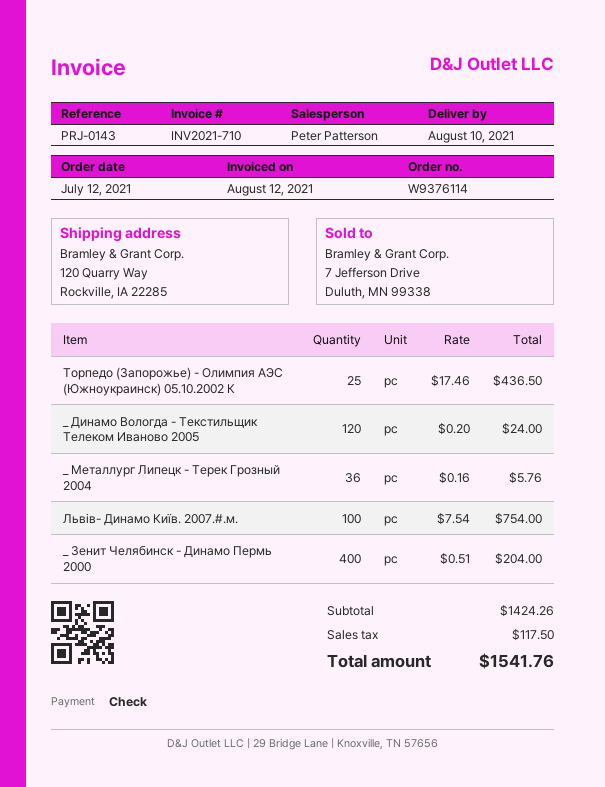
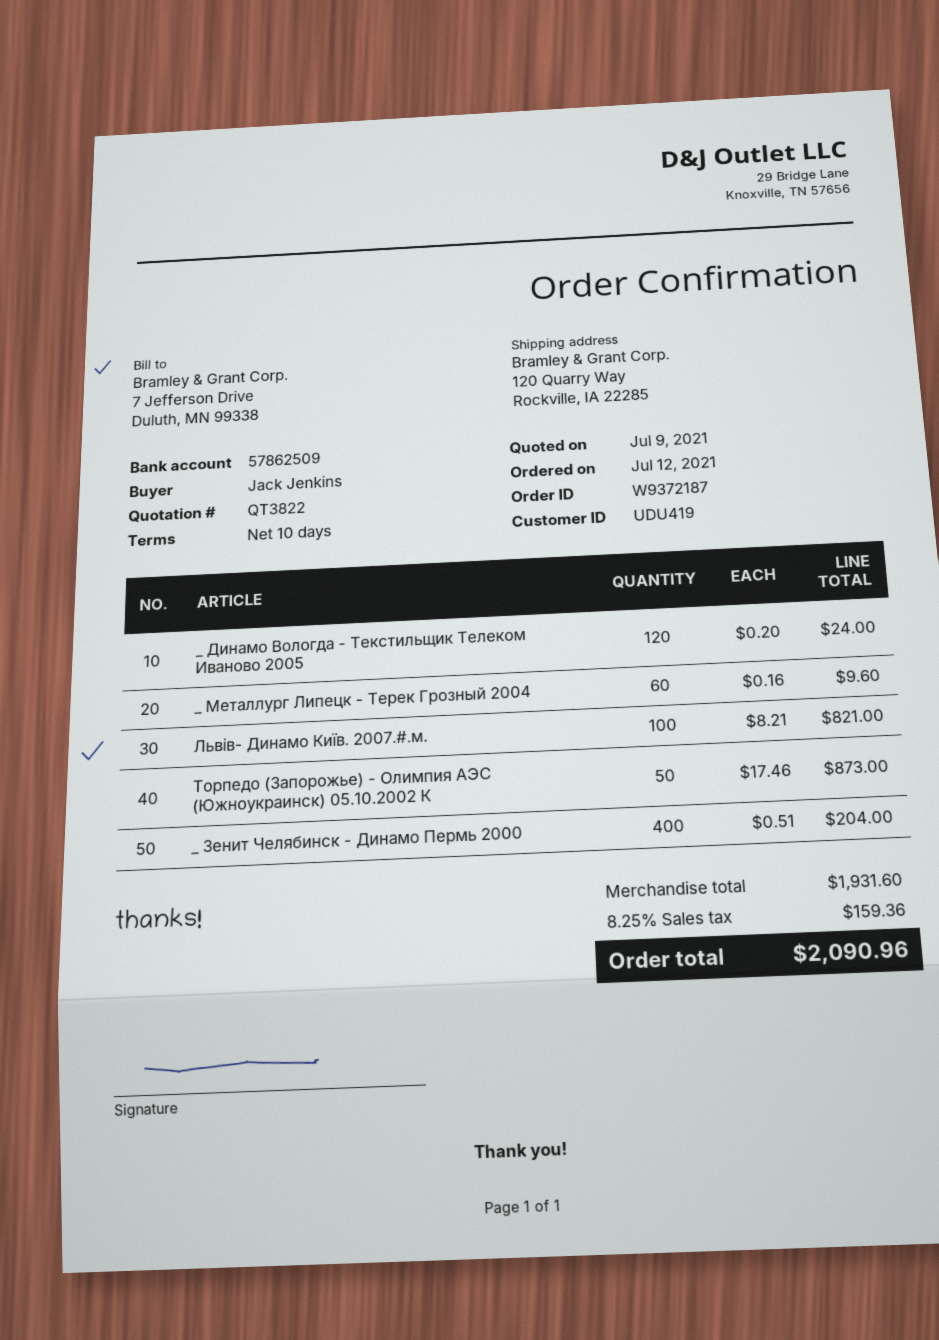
order number: W9376114 -> W9372187
Торпедо (Запорожье) - Олимпия АЭС (Южноукраинск) 05.10.2002 К: 25 x 17.46 = 436.50 -> 50 x 17.46 = 873.00
_ Металлург Липецк - Терек Грозный 2004: 36 x 0.16 = 5.76 -> 60 x 0.16 = 9.60
Львів- Динамо Київ. 2007.#.м.: 100 x 7.54 = 754.00 -> 100 x 8.21 = 821.00
subtotal: 1424.26 -> 1931.60
tax: 117.50 -> 159.36
total: 1541.76 -> 2090.96

